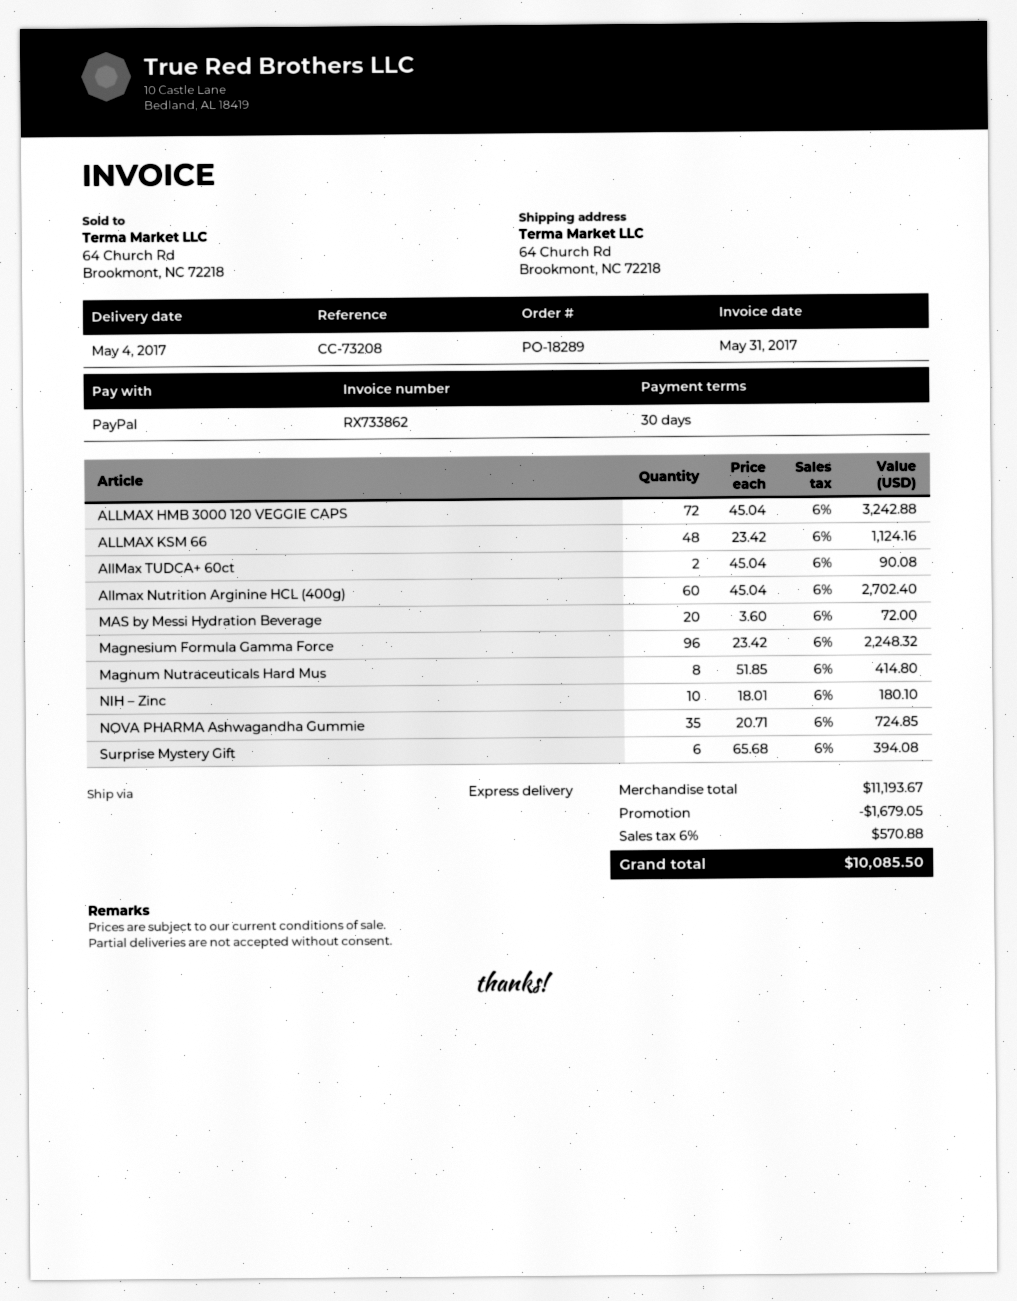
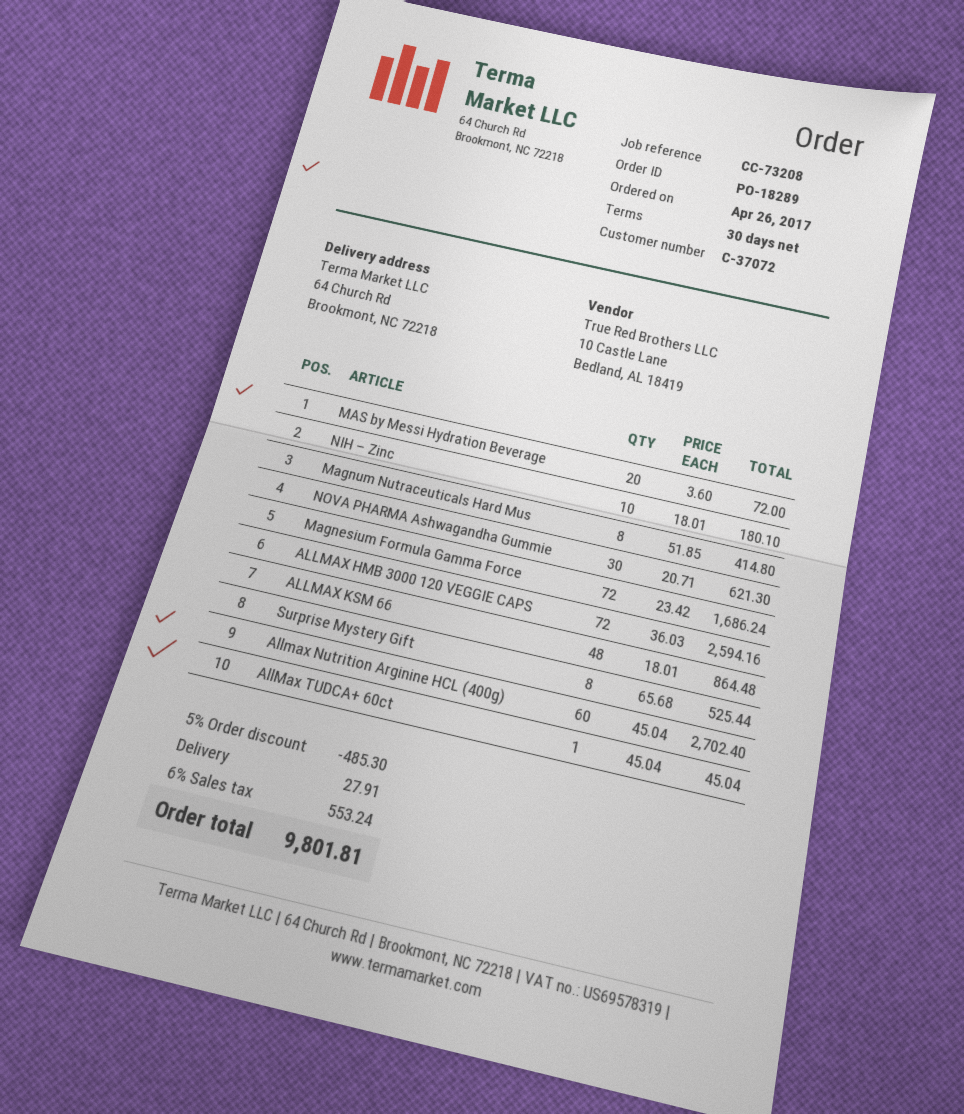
ALLMAX HMB 3000 120 VEGGIE CAPS: 72 x 45.04 = 3242.88 -> 72 x 36.03 = 2594.16
ALLMAX KSM 66: 48 x 23.42 = 1124.16 -> 48 x 18.01 = 864.48
AllMax TUDCA+ 60ct: 2 x 45.04 = 90.08 -> 1 x 45.04 = 45.04
Magnesium Formula Gamma Force: 96 x 23.42 = 2248.32 -> 72 x 23.42 = 1686.24
NOVA PHARMA Ashwagandha Gummie: 35 x 20.71 = 724.85 -> 30 x 20.71 = 621.30
Surprise Mystery Gift: 6 x 65.68 = 394.08 -> 8 x 65.68 = 525.44
discount: 1679.05 -> 485.30
shipping: none -> 27.91
tax: 6% = 570.88 -> 6% = 553.24
total: 10085.50 -> 9801.81

